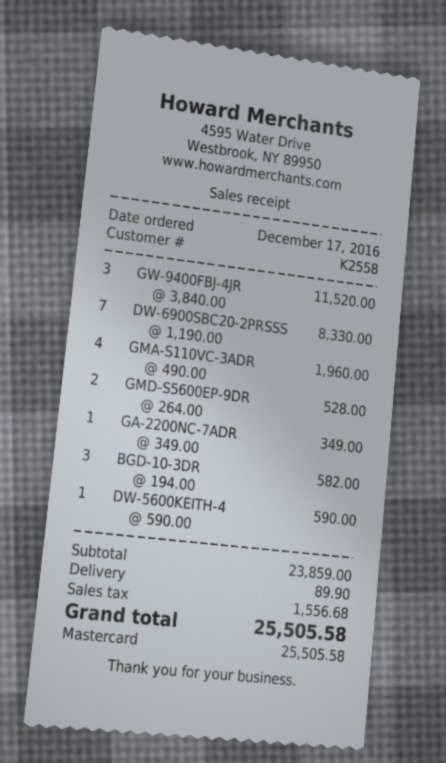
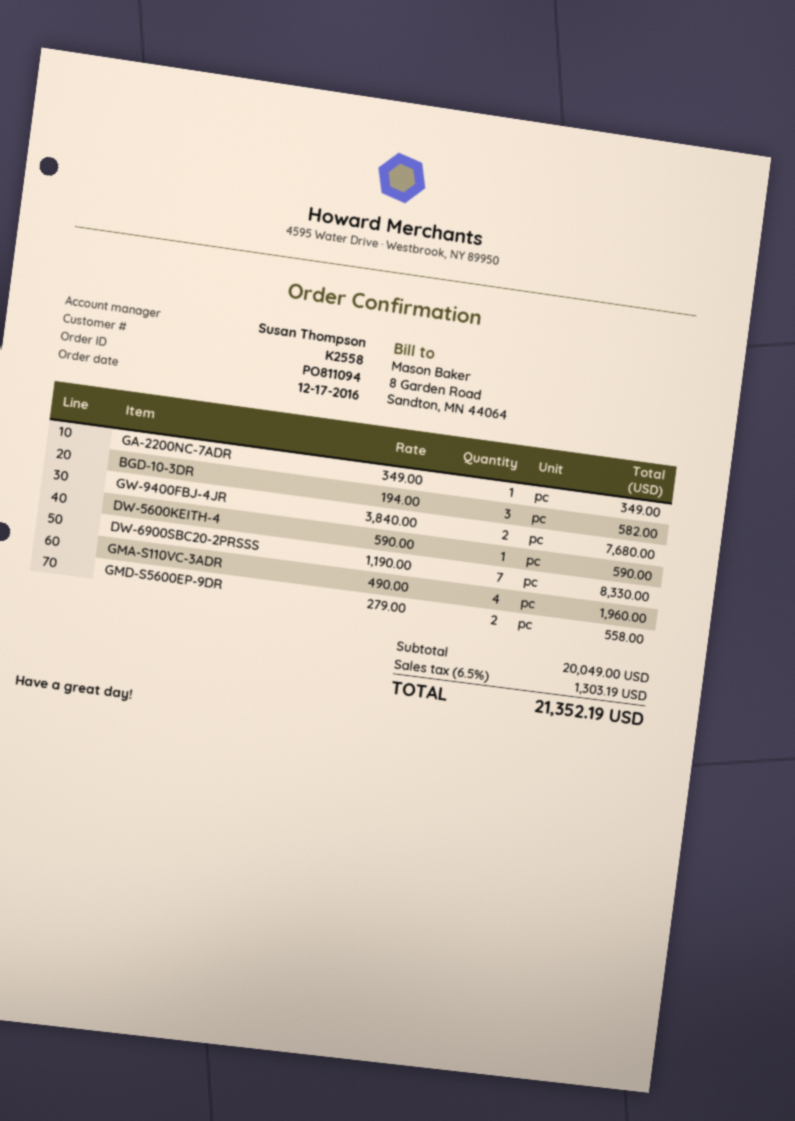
GW-9400FBJ-4JR: 3 x 3840.00 = 11520.00 -> 2 x 3840.00 = 7680.00
GMD-S5600EP-9DR: 2 x 264.00 = 528.00 -> 2 x 279.00 = 558.00
subtotal: 23859.00 -> 20049.00
shipping: 89.90 -> none
tax: 1556.68 -> 1303.19
total: 25505.58 -> 21352.19

